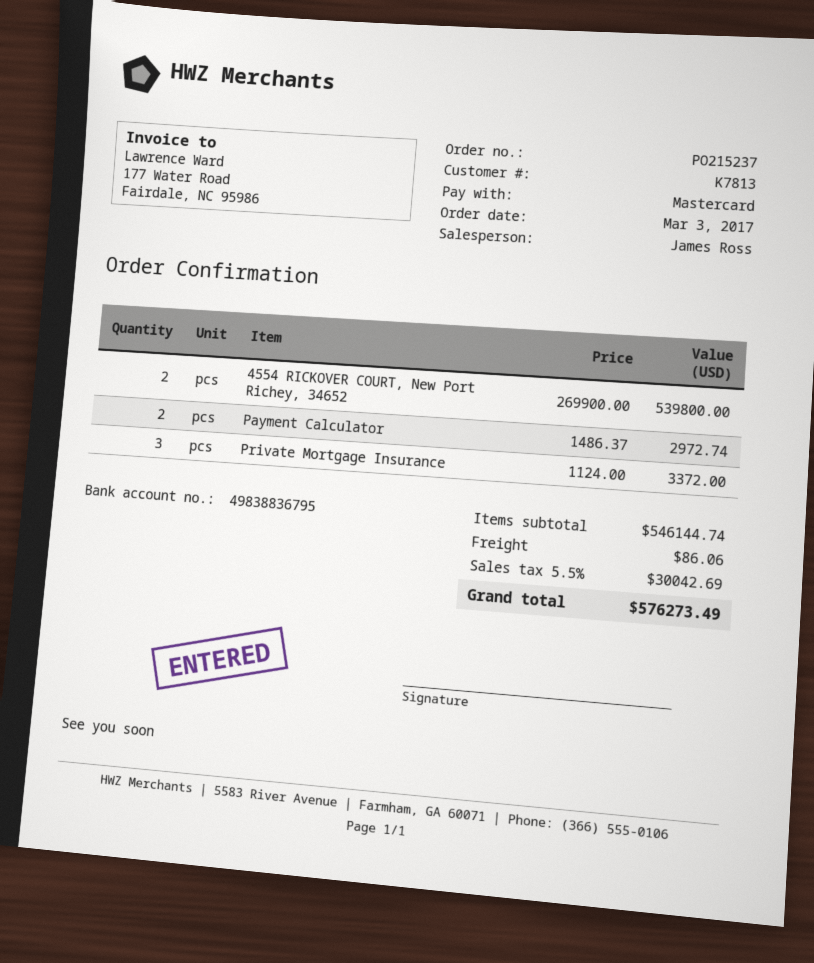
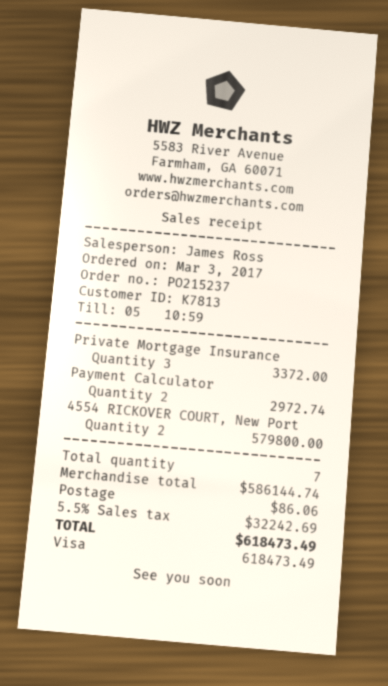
payment method: Mastercard -> Visa
4554 RICKOVER COURT, New Port Richey, 34652: 2 for 539800.00 -> 2 for 579800.00
subtotal: 546144.74 -> 586144.74
tax: 5.5% = 30042.69 -> 5.5% = 32242.69
total: 576273.49 -> 618473.49

